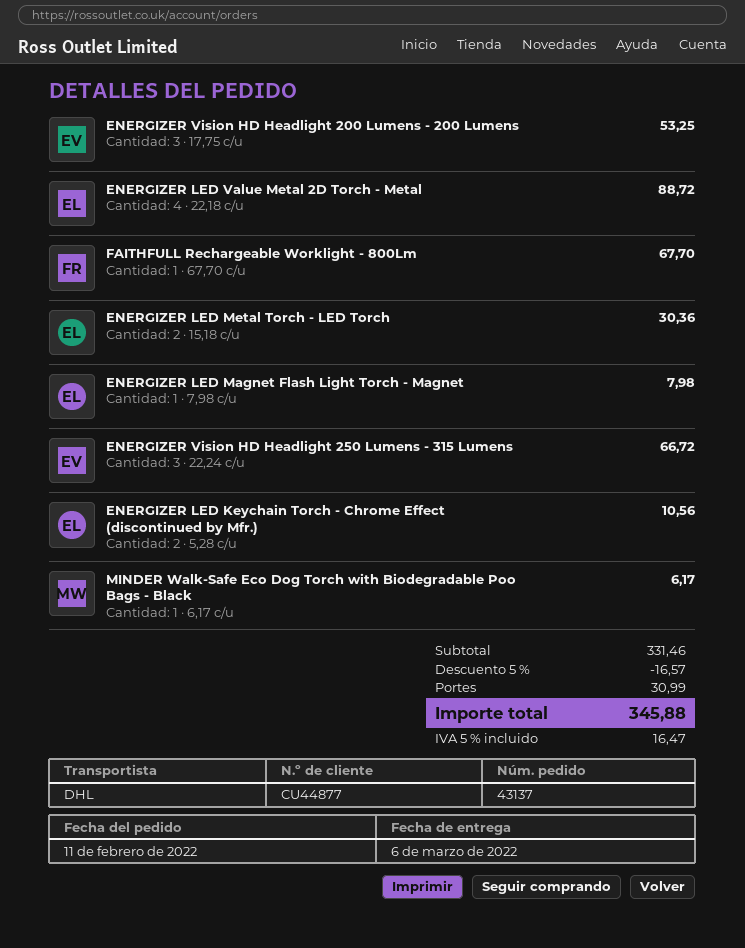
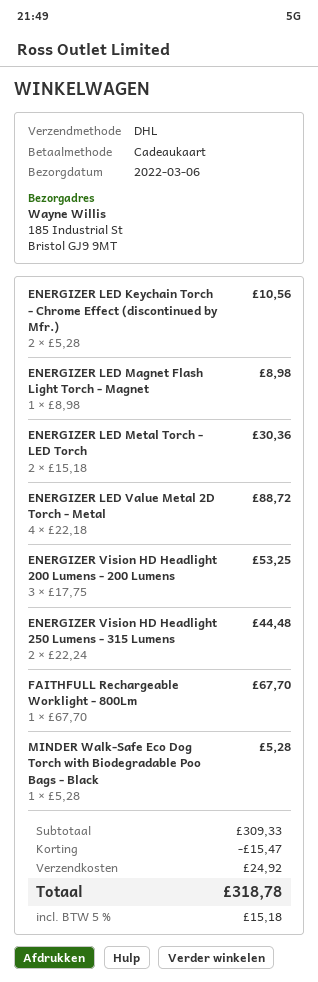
ENERGIZER LED Magnet Flash Light Torch - Magnet: 1 x 7.98 = 7.98 -> 1 x 8.98 = 8.98
ENERGIZER Vision HD Headlight 250 Lumens - 315 Lumens: 3 x 22.24 = 66.72 -> 2 x 22.24 = 44.48
MINDER Walk-Safe Eco Dog Torch with Biodegradable Poo Bags - Black: 1 x 6.17 = 6.17 -> 1 x 5.28 = 5.28
subtotal: 331.46 -> 309.33
discount: 16.57 -> 15.47
shipping: 30.99 -> 24.92
tax: 5% = 16.47 -> 5% = 15.18
total: 345.88 -> 318.78

